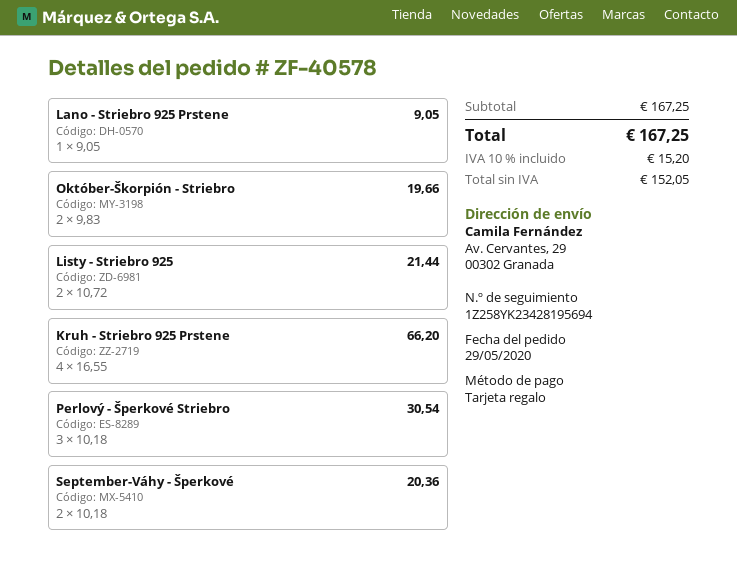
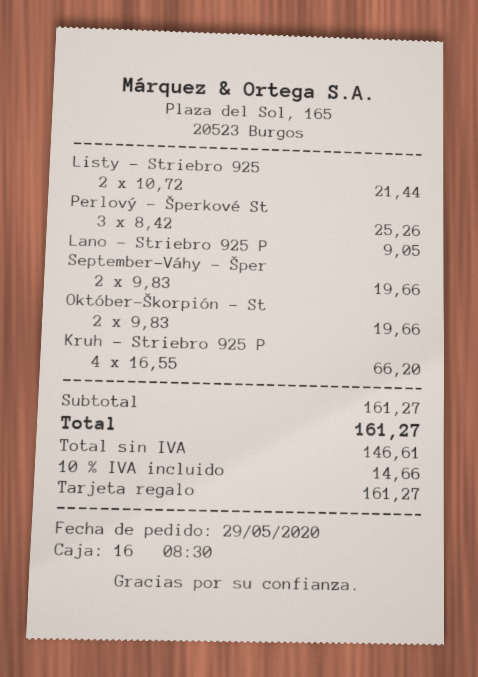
Perlový - Šperkové Striebro: 3 x 10.18 = 30.54 -> 3 x 8.42 = 25.26
September-Váhy - Šperkové: 2 x 10.18 = 20.36 -> 2 x 9.83 = 19.66
subtotal: 167.25 -> 161.27
net: 152.05 -> 146.61
tax: 10% = 15.20 -> 10% = 14.66
total: 167.25 -> 161.27

